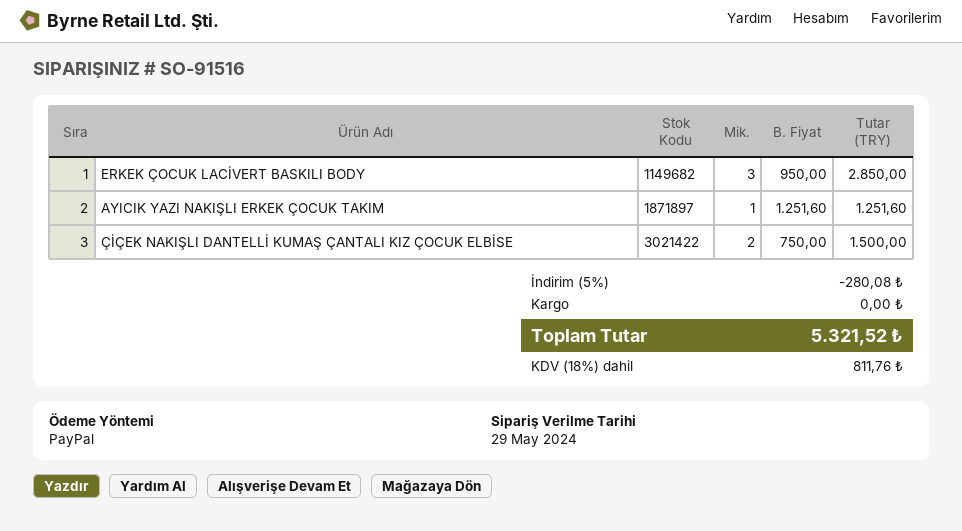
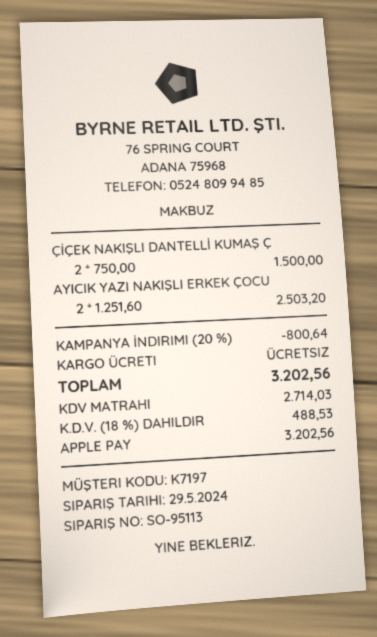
order number: SO-91516 -> SO-95113
payment method: PayPal -> Apple Pay
ERKEK ÇOCUK LACİVERT BASKILI BODY: 3 x 950.00 = 2850.00 -> none
AYICIK YAZI NAKIŞLI ERKEK ÇOCUK TAKIM: 1 x 1251.60 = 1251.60 -> 2 x 1251.60 = 2503.20
discount: 5% = 280.08 -> 20% = 800.64
tax: 18% = 811.76 -> 18% = 488.53
total: 5321.52 -> 3202.56

